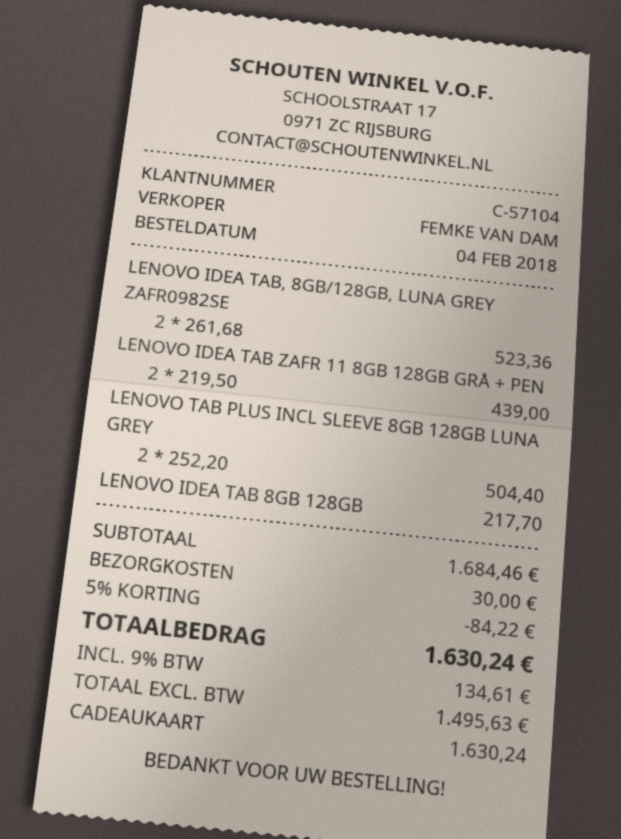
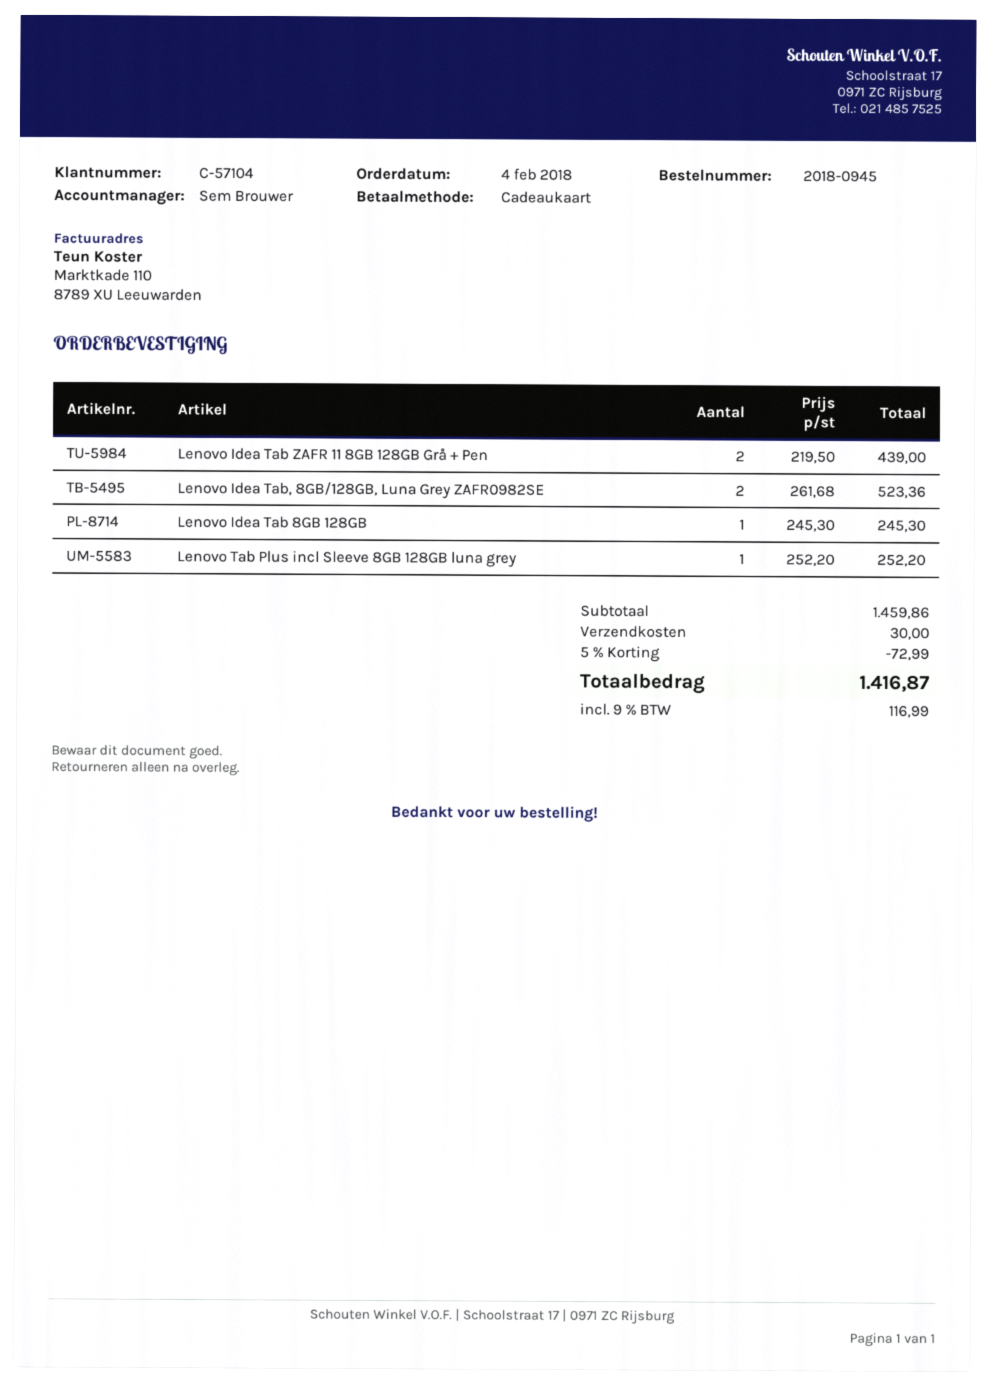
sales rep: FEMKE VAN DAM -> Sem Brouwer
LENOVO TAB PLUS INCL SLEEVE 8GB 128GB LUNA GREY: 2 x 252.20 = 504.40 -> 1 x 252.20 = 252.20
LENOVO IDEA TAB 8GB 128GB: 1 x 217.70 = 217.70 -> 1 x 245.30 = 245.30
subtotal: 1684.46 -> 1459.86
discount: 5% = 84.22 -> 5% = 72.99
tax: 9% = 134.61 -> 9% = 116.99
total: 1630.24 -> 1416.87

